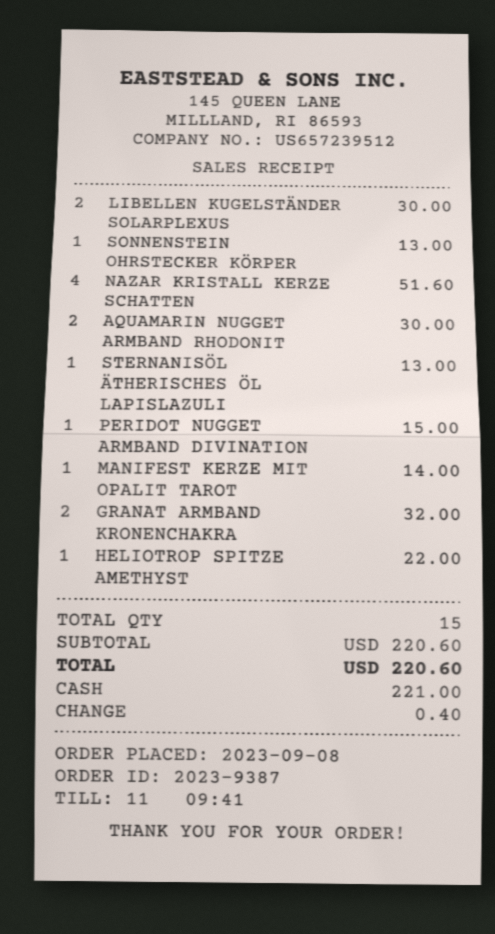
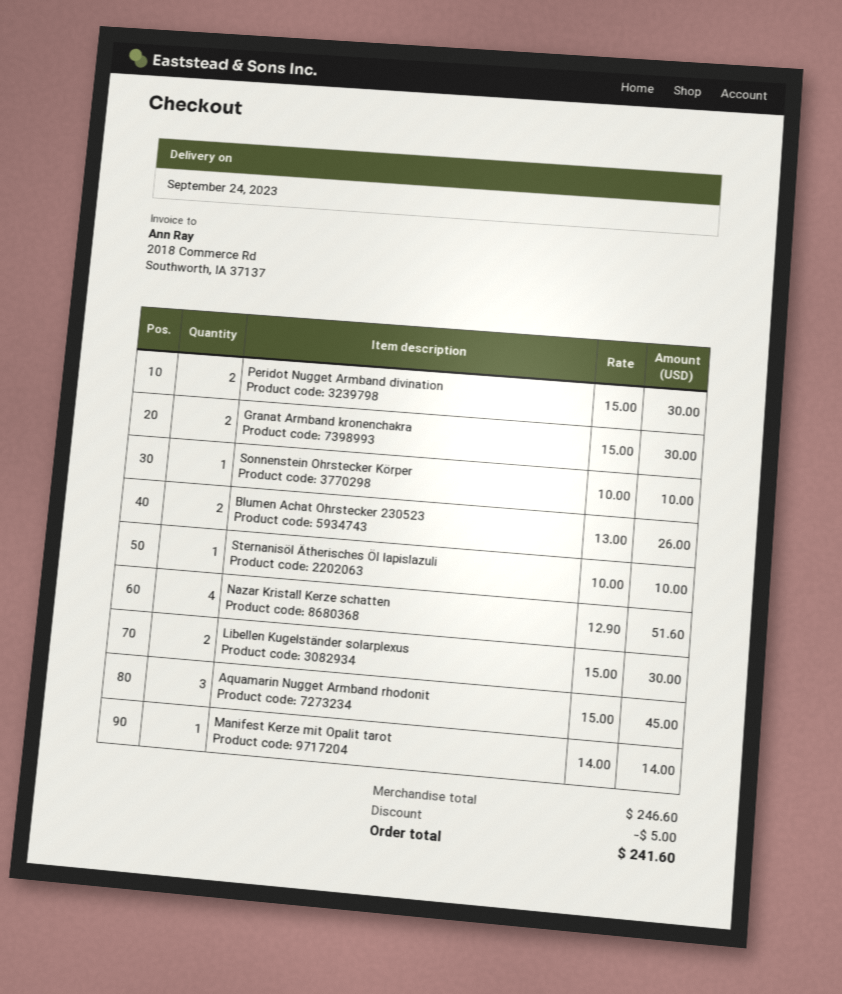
SONNENSTEIN OHRSTECKER KÖRPER: 1 for 13.00 -> 1 for 10.00
AQUAMARIN NUGGET ARMBAND RHODONIT: 2 for 30.00 -> 3 for 45.00
STERNANISÖL ÄTHERISCHES ÖL LAPISLAZULI: 1 for 13.00 -> 1 for 10.00
PERIDOT NUGGET ARMBAND DIVINATION: 1 for 15.00 -> 2 for 30.00
GRANAT ARMBAND KRONENCHAKRA: 2 for 32.00 -> 2 for 30.00
HELIOTROP SPITZE AMETHYST: 1 for 22.00 -> none
Blumen Achat Ohrstecker 230523: none -> 2 for 26.00
subtotal: 220.60 -> 246.60
discount: none -> 5.00
total: 220.60 -> 241.60

